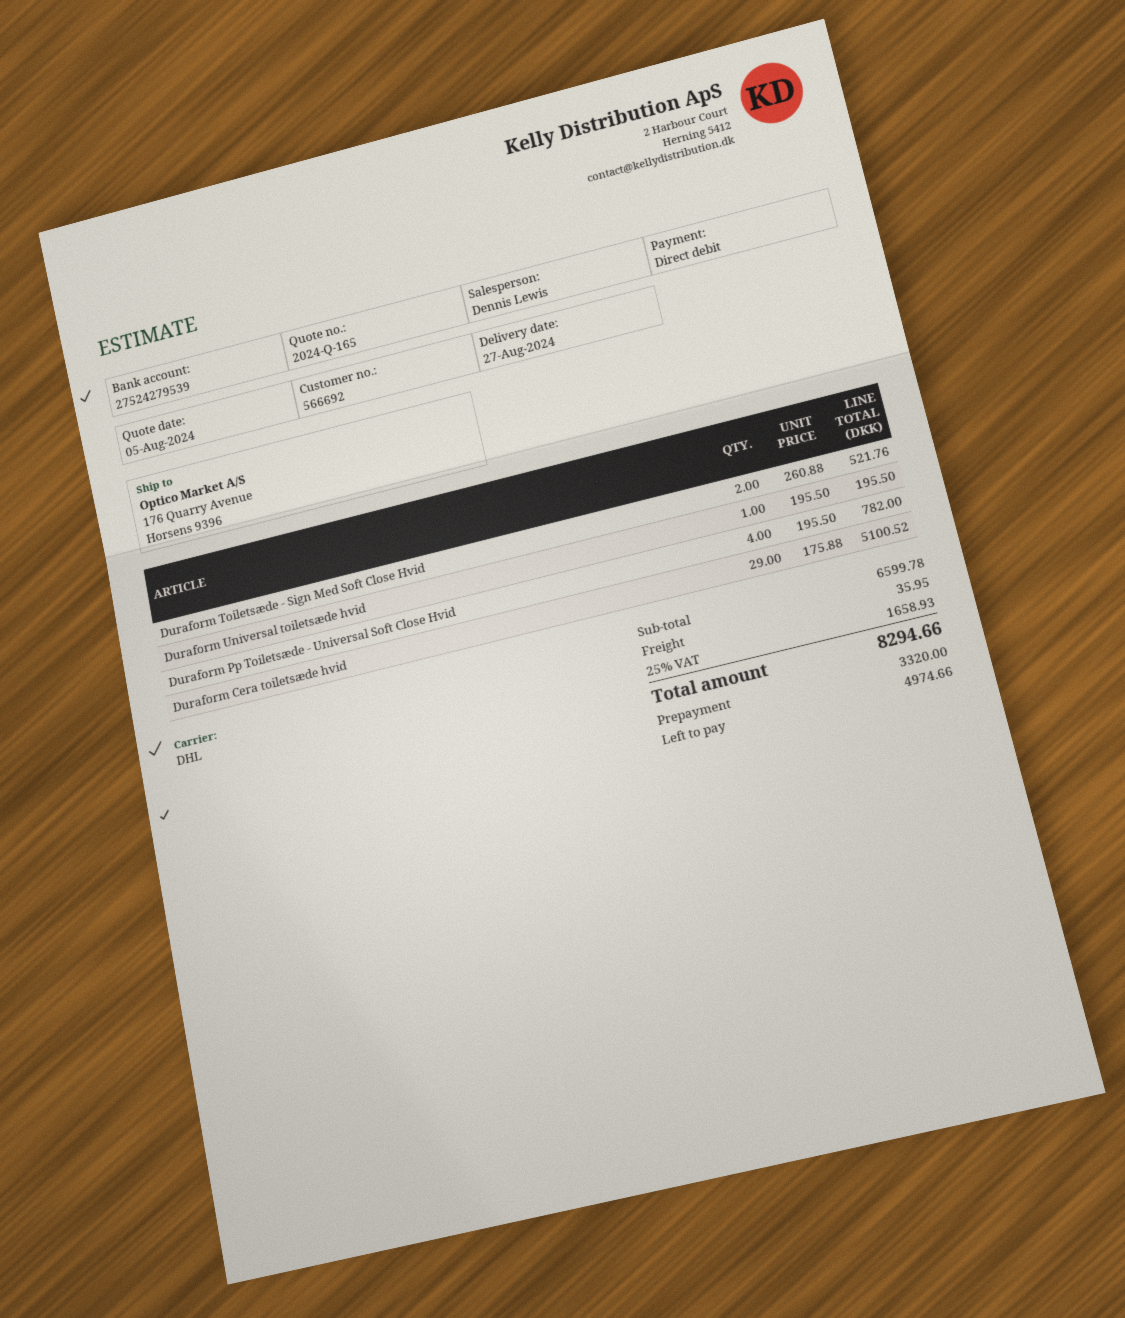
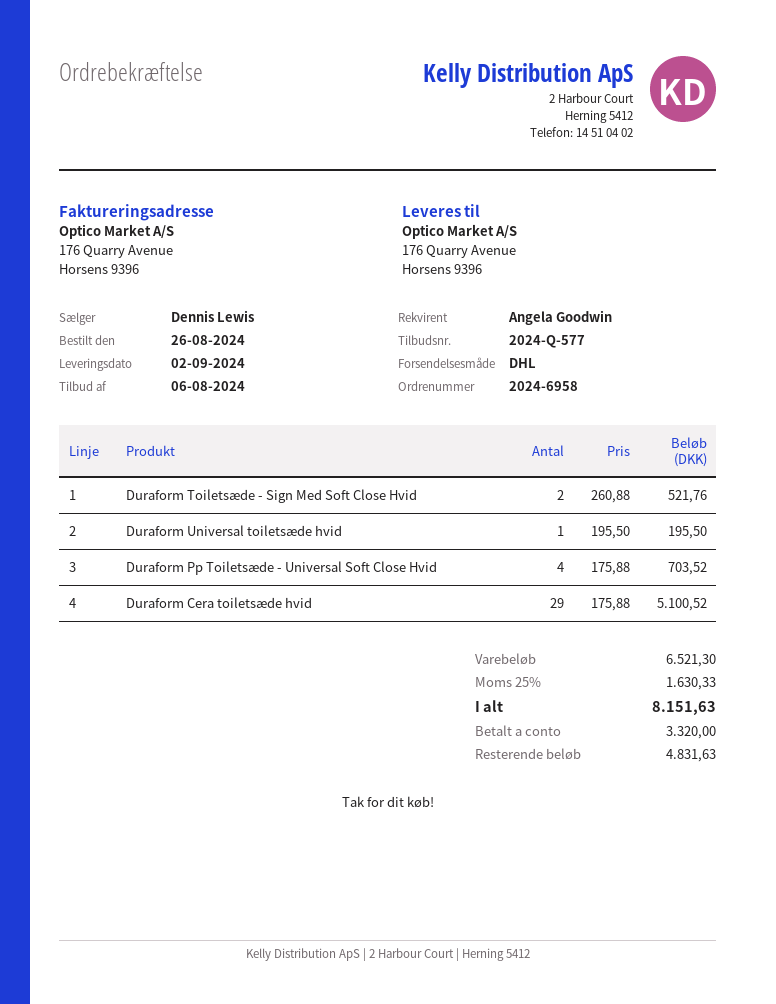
quote number: 2024-Q-165 -> 2024-Q-577
quote date: 2024-08-05 -> 2024-08-06
delivery date: 2024-08-27 -> 2024-09-02
Duraform Pp Toiletsæde - Universal Soft Close Hvid: 4 x 195.50 = 782.00 -> 4 x 175.88 = 703.52
subtotal: 6599.78 -> 6521.30
shipping: 35.95 -> none
tax: 25% = 1658.93 -> 25% = 1630.33
total: 8294.66 -> 8151.63
balance: 4974.66 -> 4831.63

